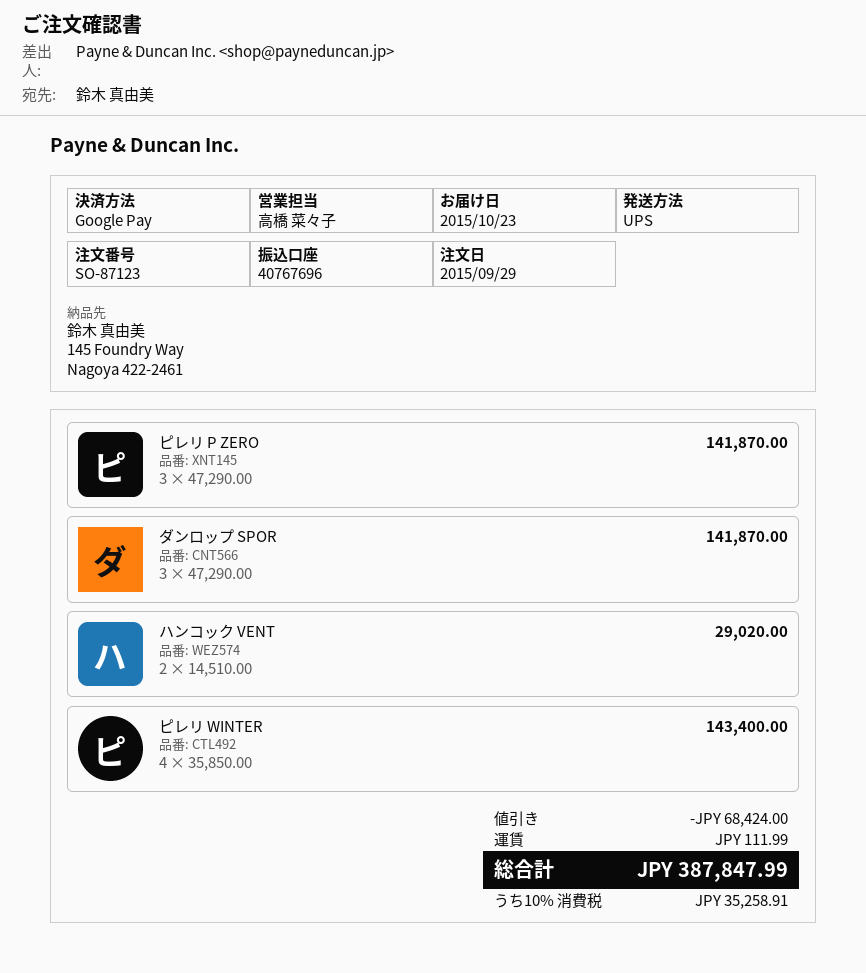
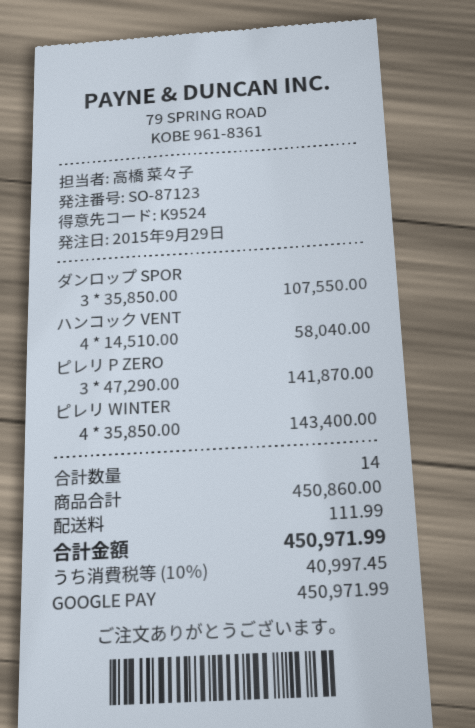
ダンロップ SPOR: 3 x 47290.00 = 141870.00 -> 3 x 35850.00 = 107550.00
ハンコック VENT: 2 x 14510.00 = 29020.00 -> 4 x 14510.00 = 58040.00
discount: 68424.00 -> none
tax: 10% = 35258.91 -> 10% = 40997.45
total: 387847.99 -> 450971.99

